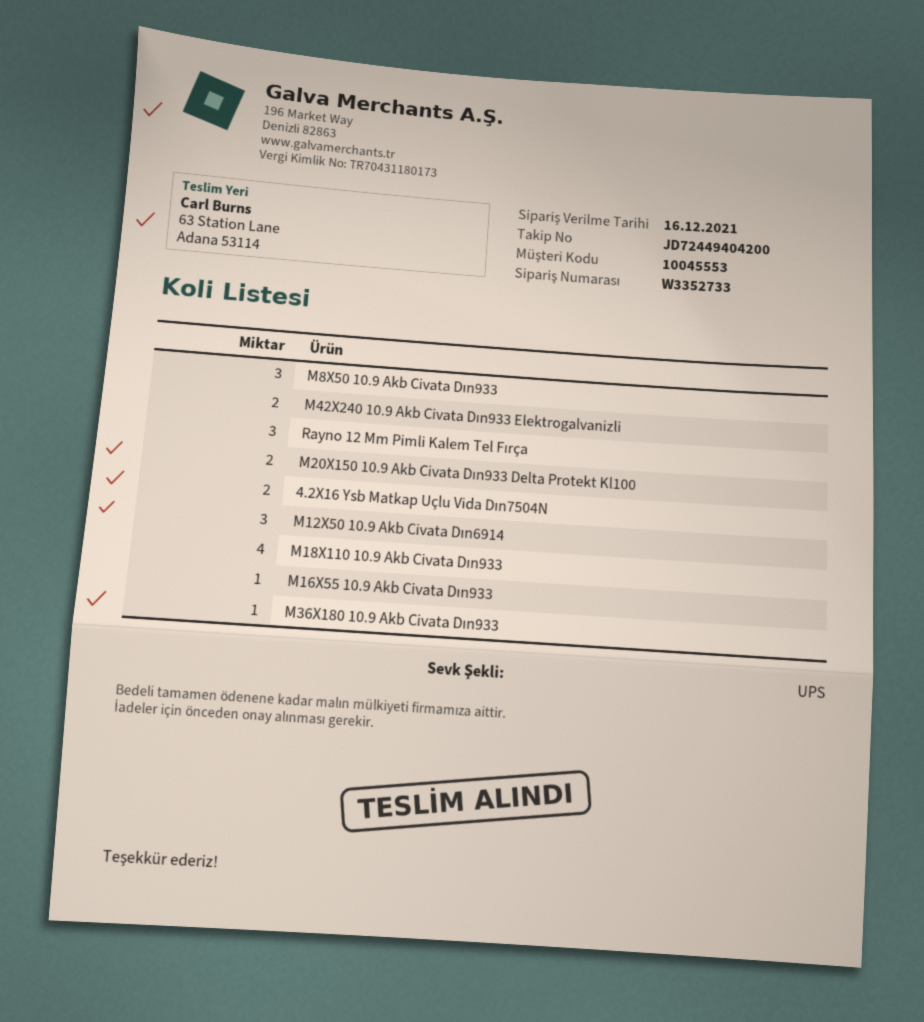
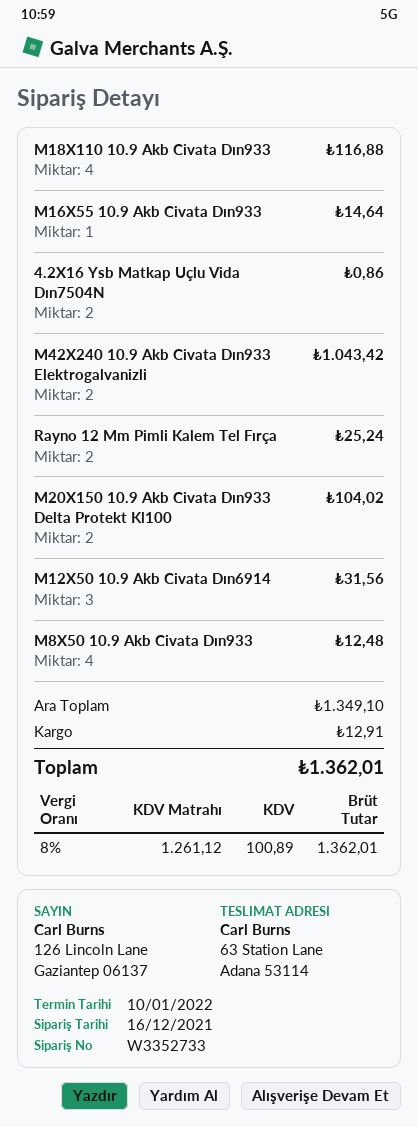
M8X50 10.9 Akb Civata Dın933: 3 -> 4
Rayno 12 Mm Pimli Kalem Tel Fırça: 3 -> 2
M36X180 10.9 Akb Civata Dın933: 1 -> none

